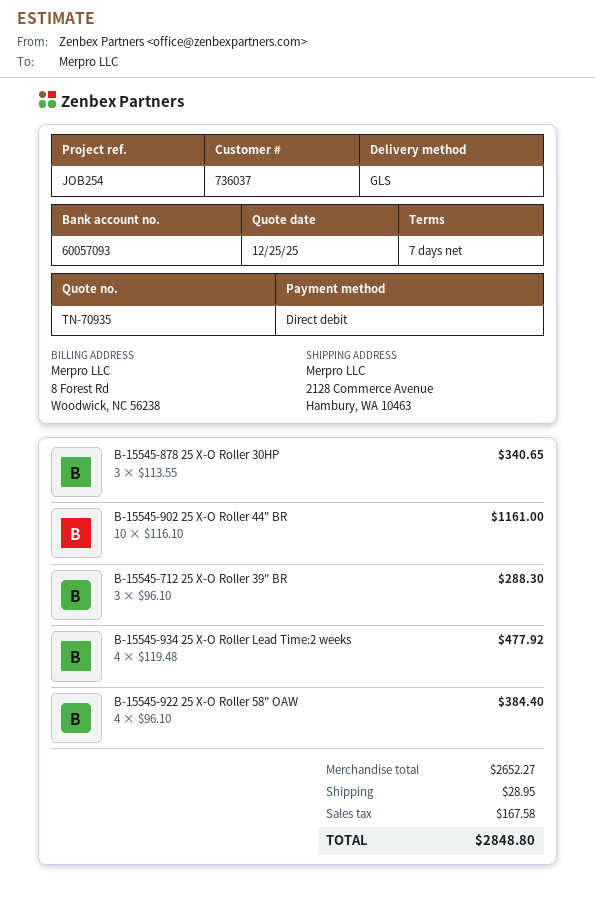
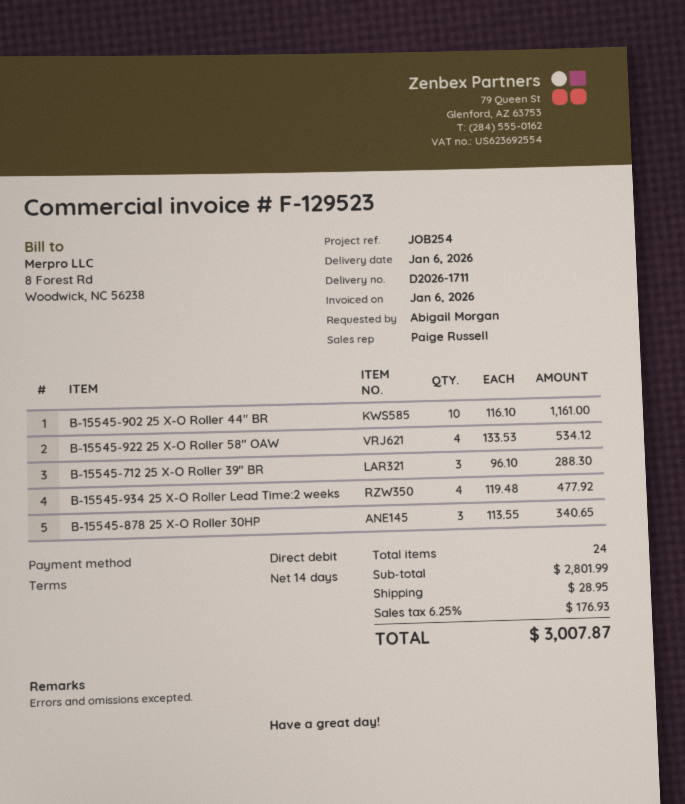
payment terms: 7 days -> 14 days
B-15545-922 25 X-O Roller 58" OAW: 4 x 96.10 = 384.40 -> 4 x 133.53 = 534.12
subtotal: 2652.27 -> 2801.99
tax: 167.58 -> 176.93
total: 2848.80 -> 3007.87

